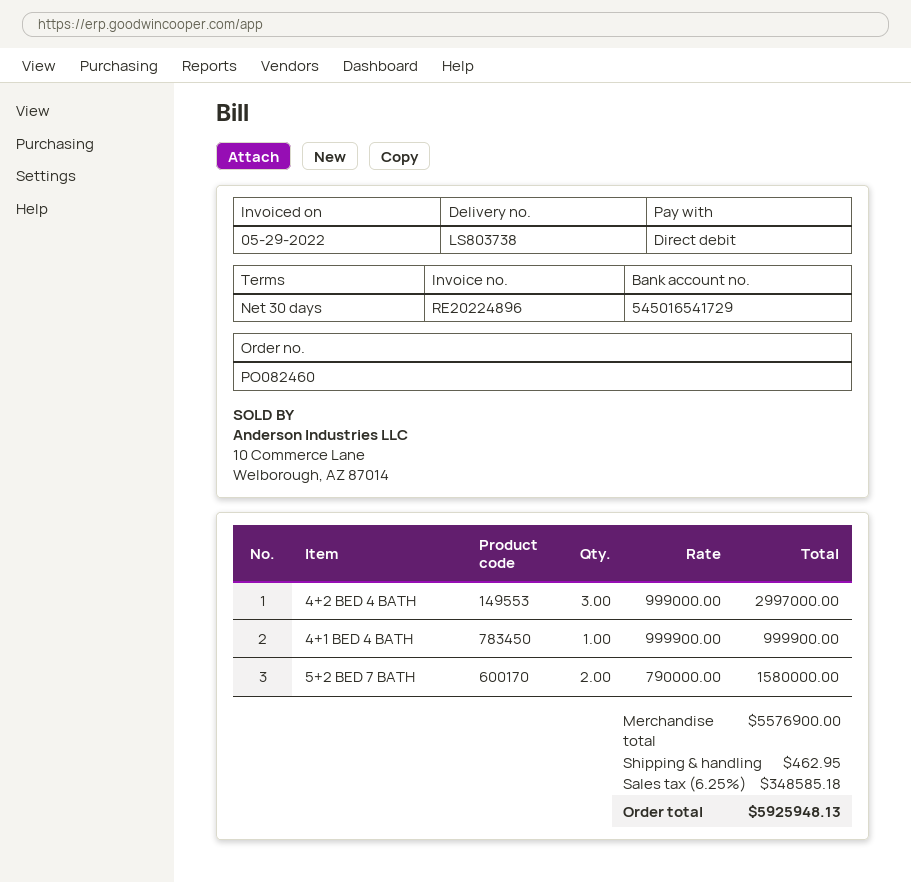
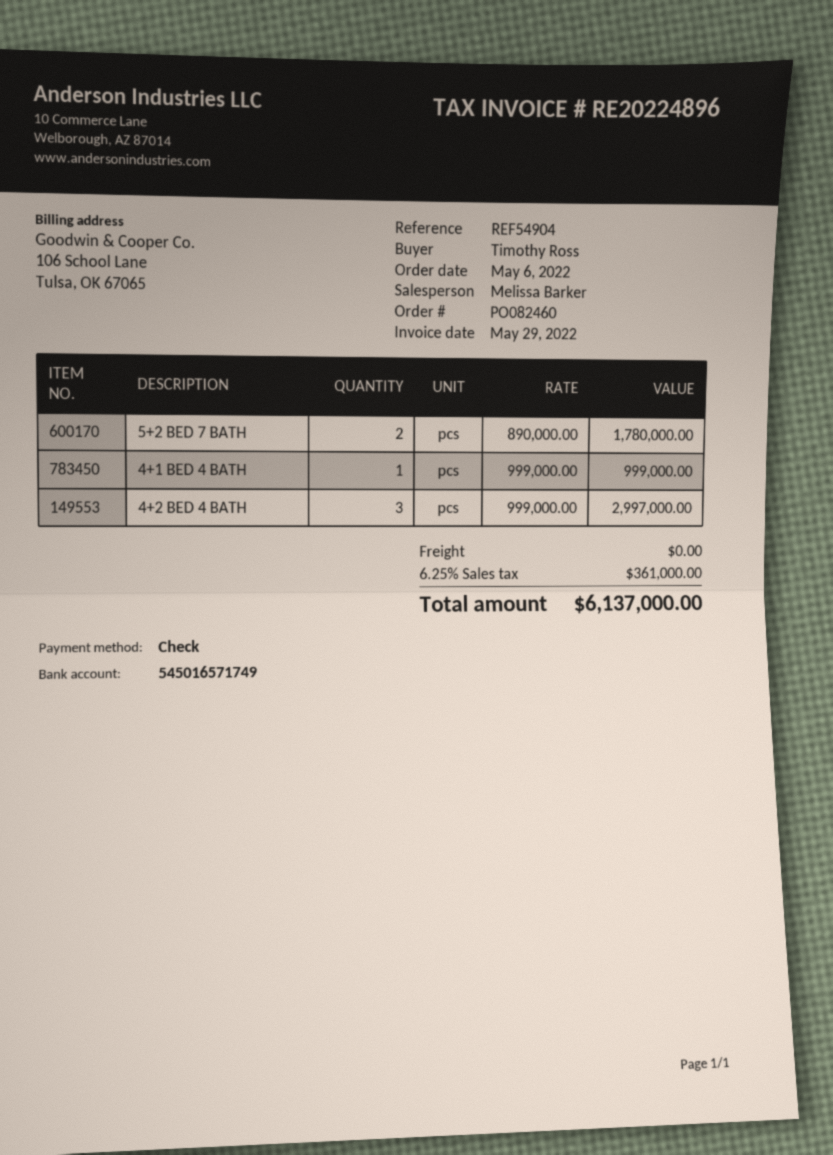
payment method: direct debit -> cheque
bank account: 545016541729 -> 545016571749
4+1 BED 4 BATH: 1 x 999900.00 = 999900.00 -> 1 x 999000.00 = 999000.00
5+2 BED 7 BATH: 2 x 790000.00 = 1580000.00 -> 2 x 890000.00 = 1780000.00
shipping: 462.95 -> 0.00
tax: 6.25% = 348585.18 -> 6.25% = 361000.00
total: 5925948.13 -> 6137000.00

